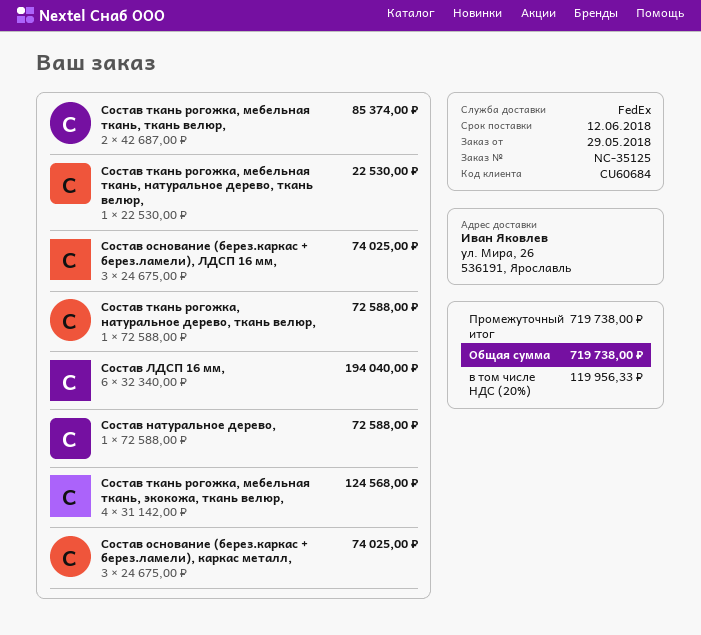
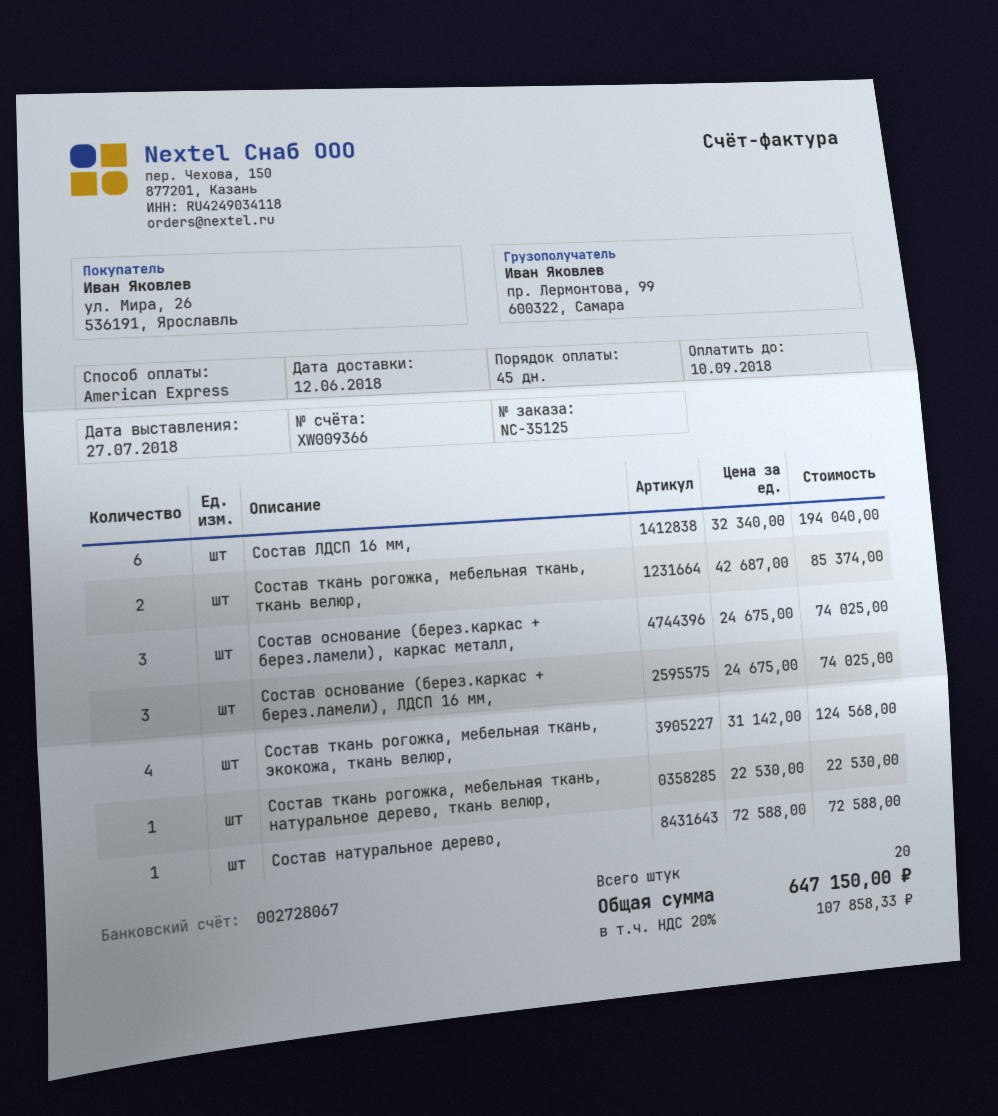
ship to: ул. Мира, 26, 536191, Ярославль -> пр. Лермонтова, 99, 600322, Самара
Состав ткань рогожка, натуральное дерево, ткань велюр,: 1 x 72588.00 = 72588.00 -> none
tax: 20% = 119956.33 -> 20% = 107858.33
total: 719738.00 -> 647150.00

